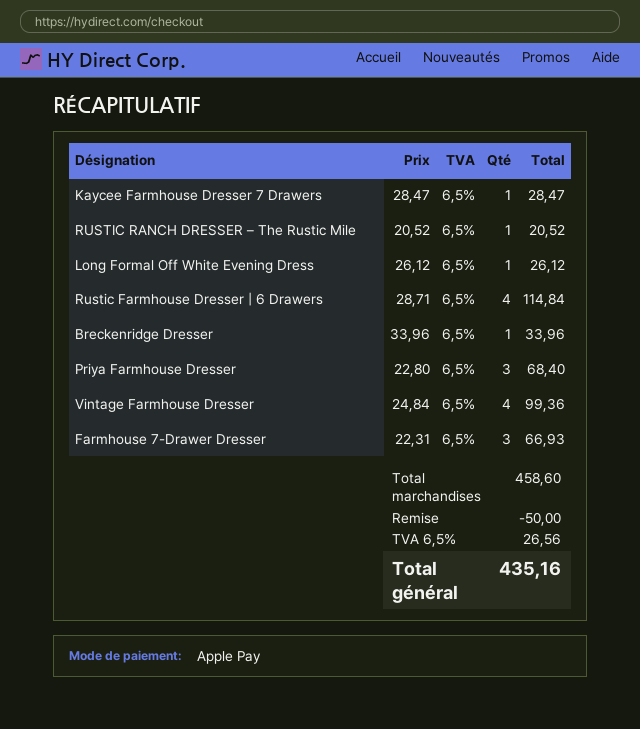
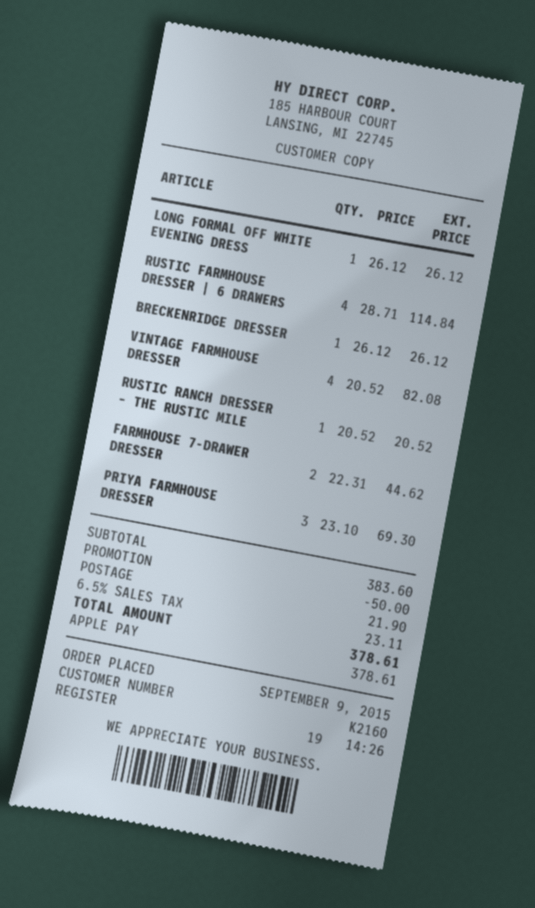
Kaycee Farmhouse Dresser 7 Drawers: 1 x 28.47 = 28.47 -> none
Breckenridge Dresser: 1 x 33.96 = 33.96 -> 1 x 26.12 = 26.12
Priya Farmhouse Dresser: 3 x 22.80 = 68.40 -> 3 x 23.10 = 69.30
Vintage Farmhouse Dresser: 4 x 24.84 = 99.36 -> 4 x 20.52 = 82.08
Farmhouse 7-Drawer Dresser: 3 x 22.31 = 66.93 -> 2 x 22.31 = 44.62
subtotal: 458.60 -> 383.60
shipping: none -> 21.90
tax: 6.5% = 26.56 -> 6.5% = 23.11
total: 435.16 -> 378.61

